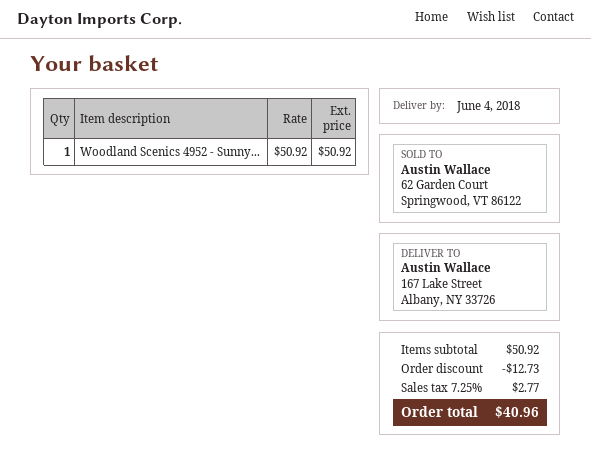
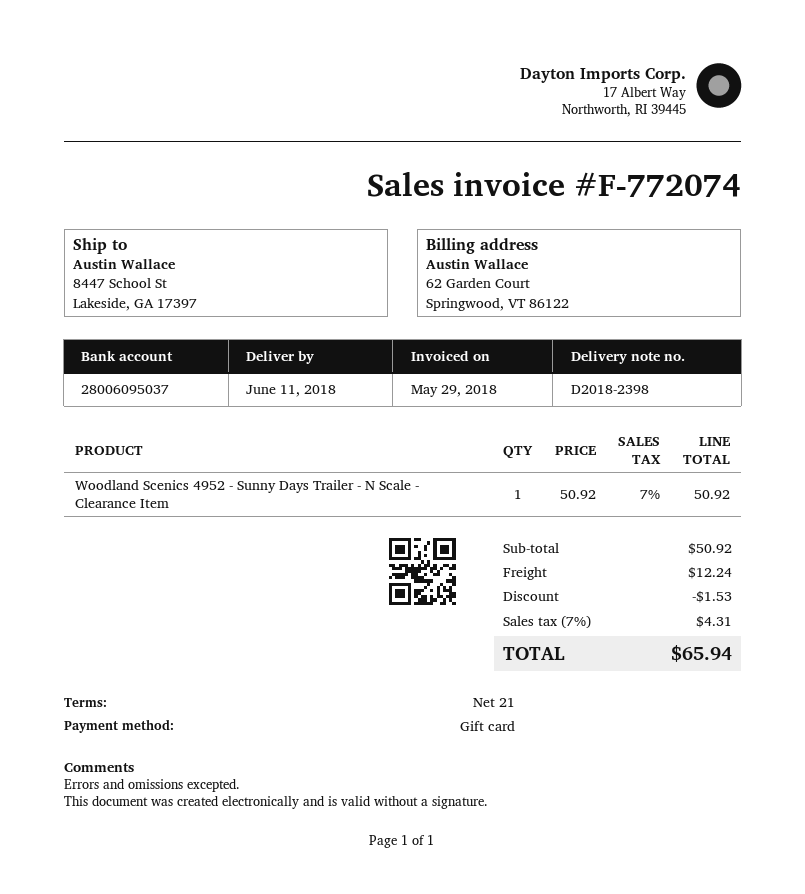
delivery date: 2018-06-04 -> 2018-06-11
ship to: 167 Lake Street, Albany, NY 33726 -> 8447 School St, Lakeside, GA 17397
discount: 12.73 -> 1.53
shipping: none -> 12.24
tax: 7.25% = 2.77 -> 7% = 4.31
total: 40.96 -> 65.94

